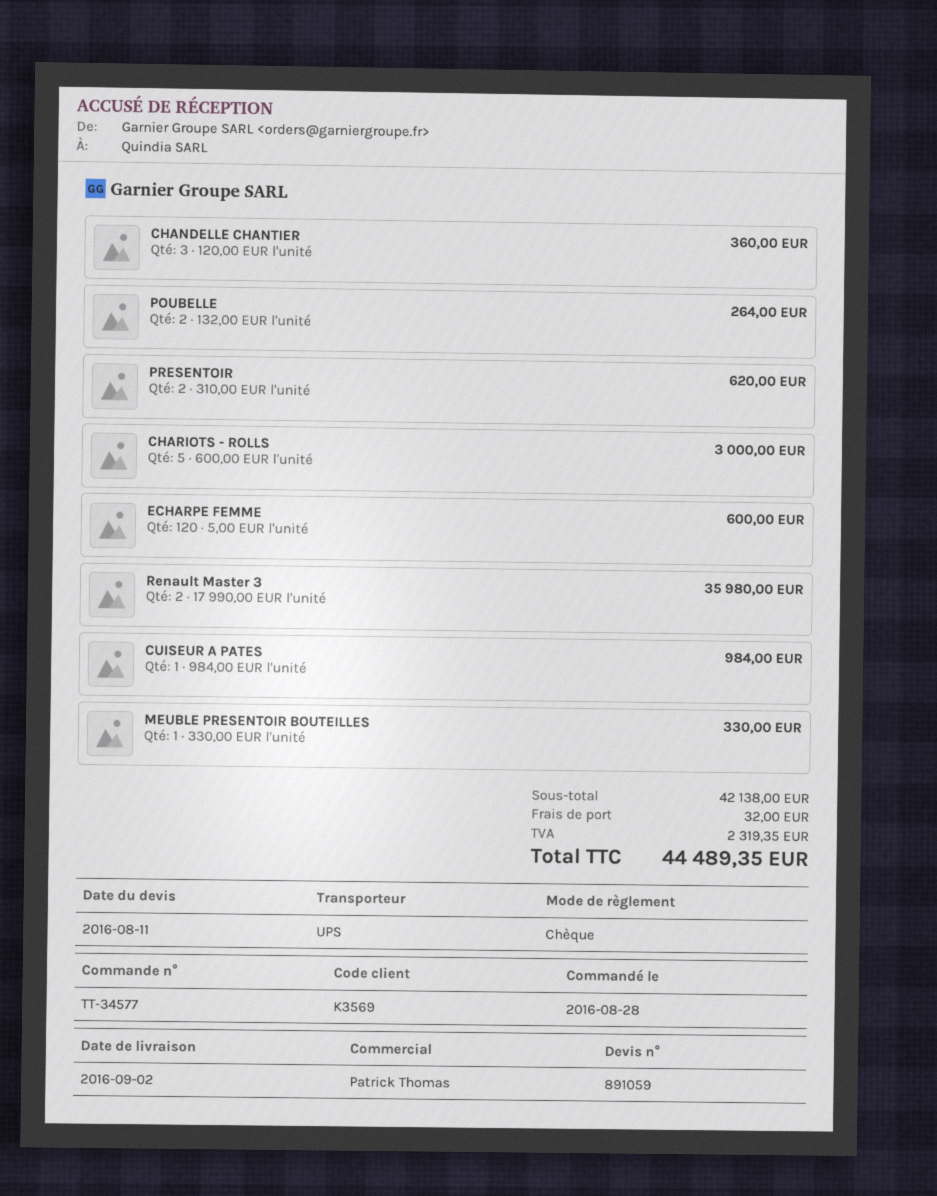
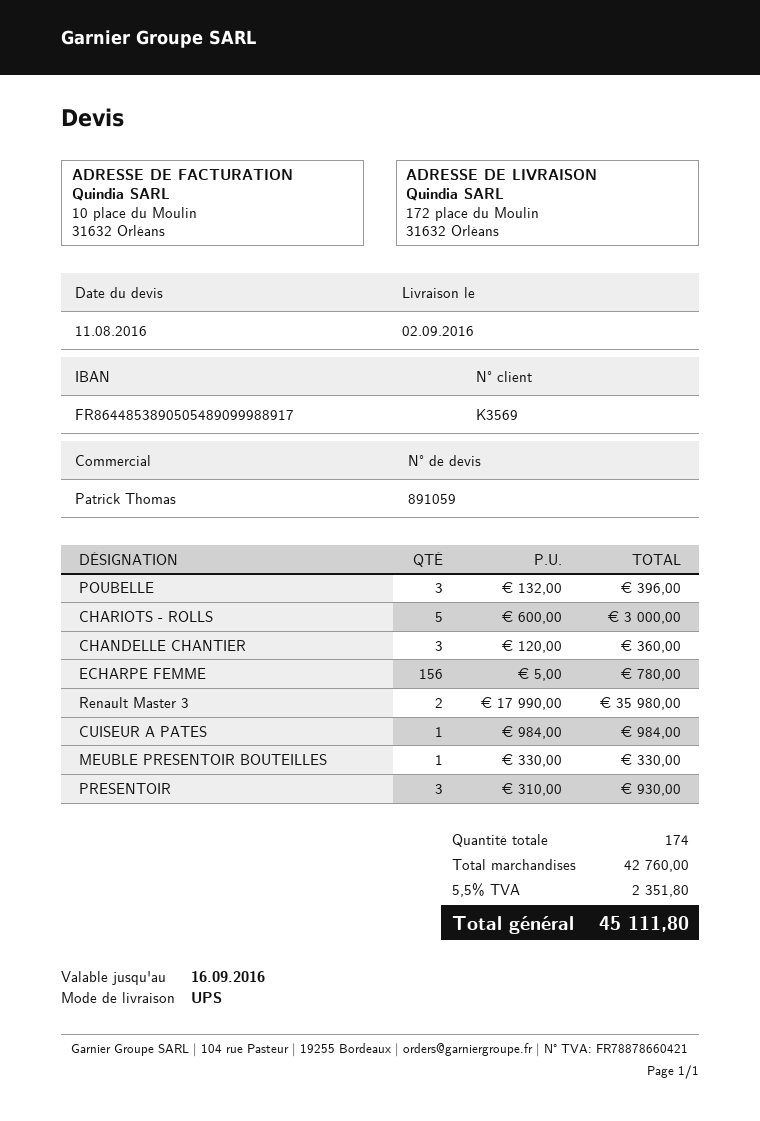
POUBELLE: 2 x 132.00 = 264.00 -> 3 x 132.00 = 396.00
PRESENTOIR: 2 x 310.00 = 620.00 -> 3 x 310.00 = 930.00
ECHARPE FEMME: 120 x 5.00 = 600.00 -> 156 x 5.00 = 780.00
subtotal: 42138.00 -> 42760.00
shipping: 32.00 -> none
tax: 2319.35 -> 2351.80
total: 44489.35 -> 45111.80

